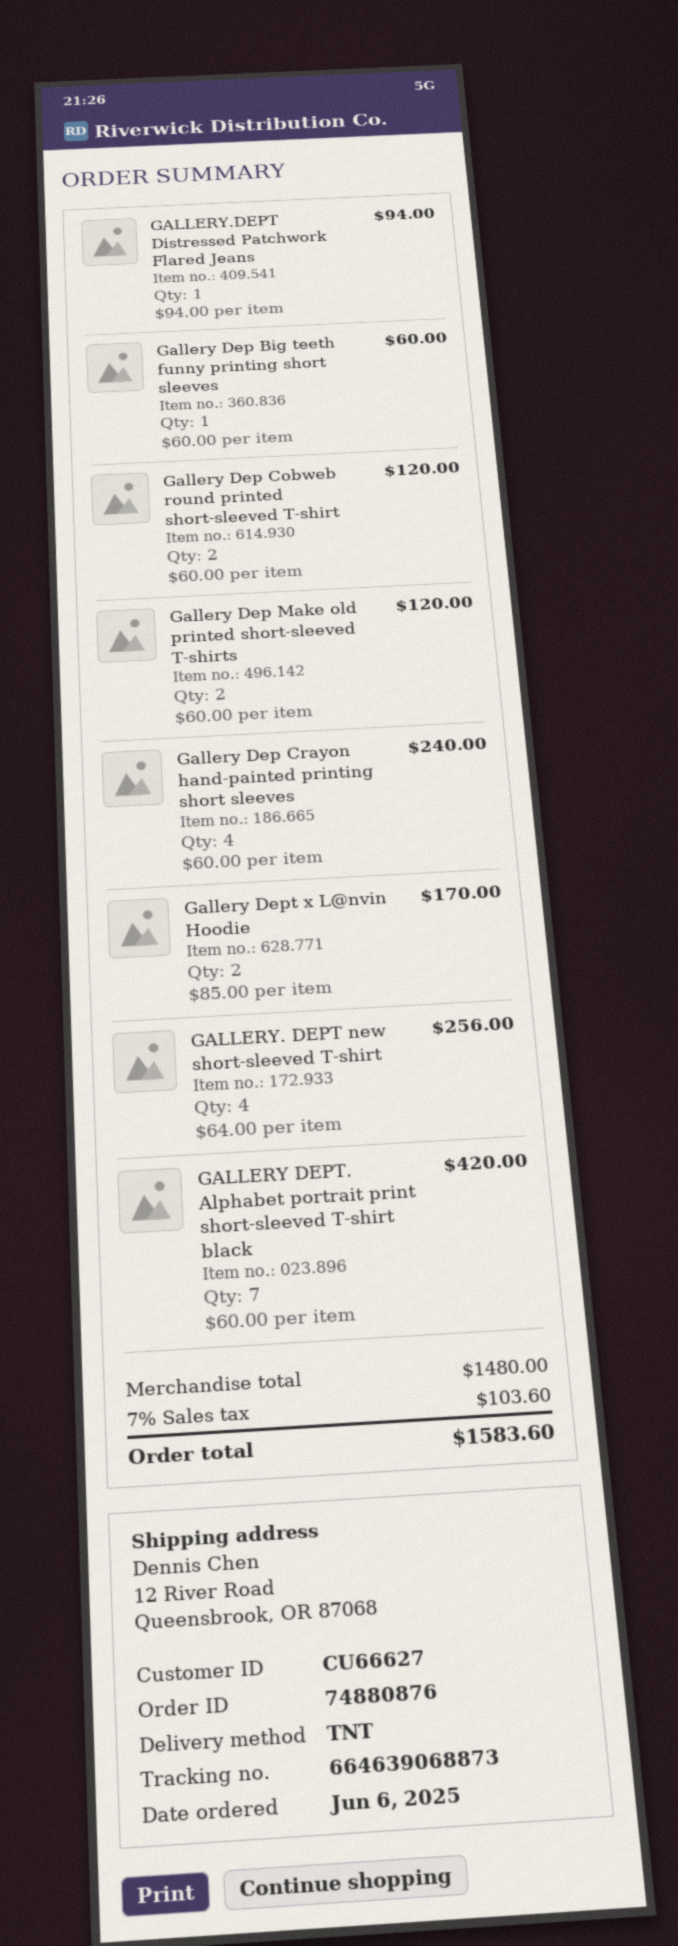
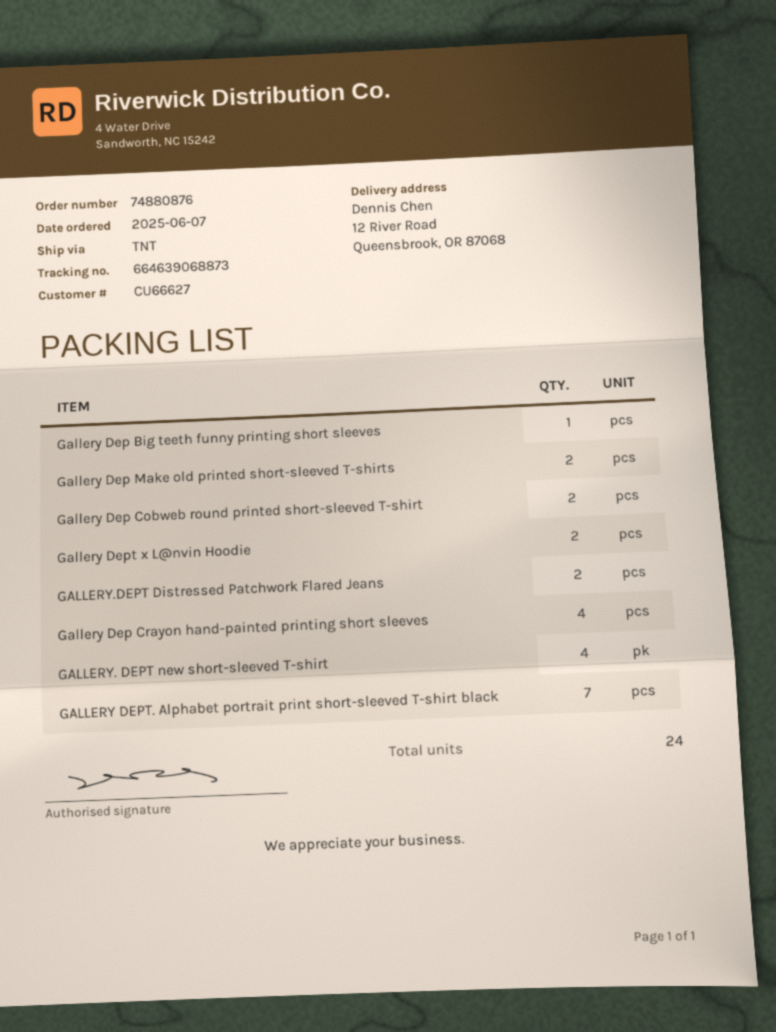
order date: 2025-06-06 -> 2025-06-07
GALLERY.DEPT Distressed Patchwork Flared Jeans: 1 -> 2

